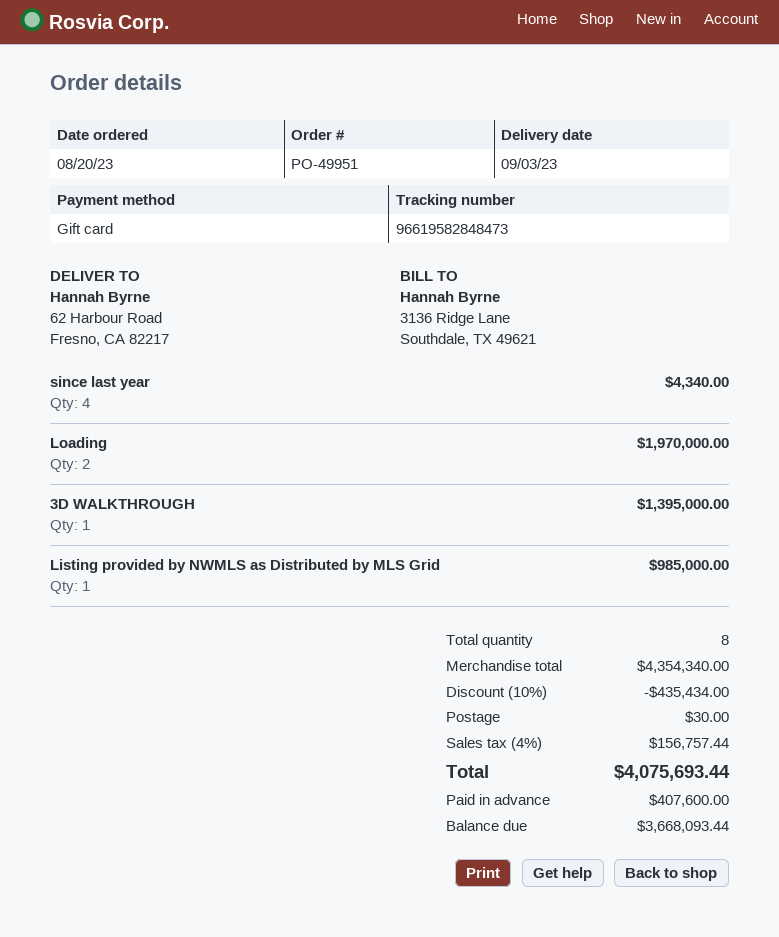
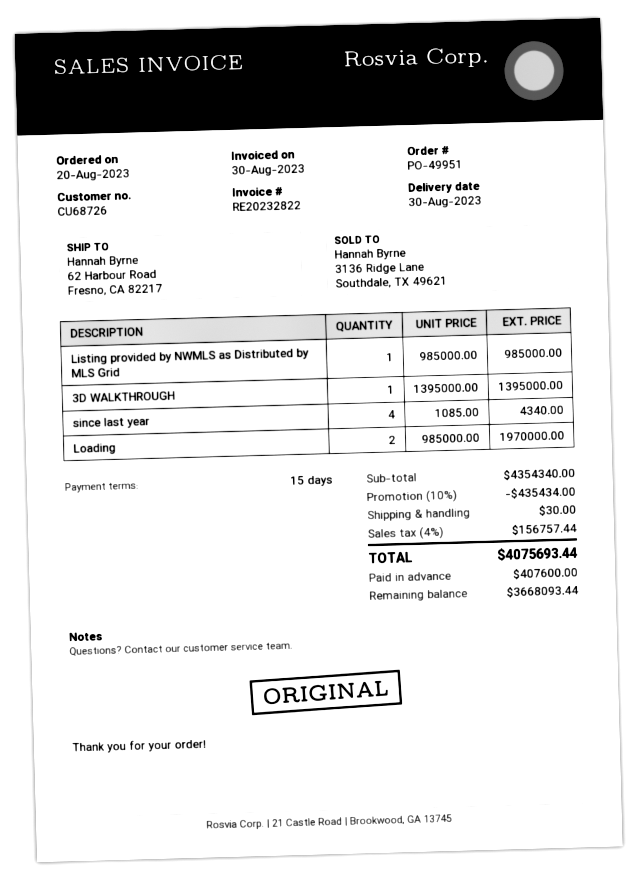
delivery date: 2023-09-03 -> 2023-08-30

